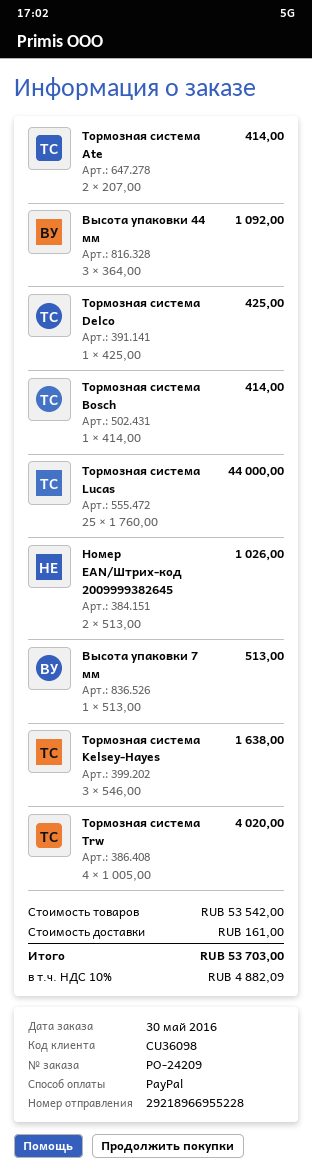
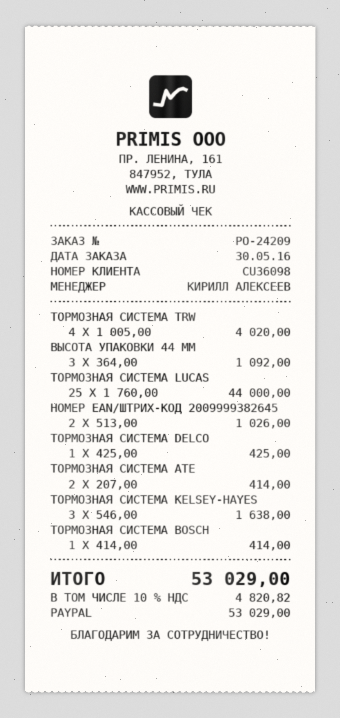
Высота упаковки 7 мм: 1 x 513.00 = 513.00 -> none
shipping: 161.00 -> none
tax: 10% = 4882.09 -> 10% = 4820.82
total: 53703.00 -> 53029.00

